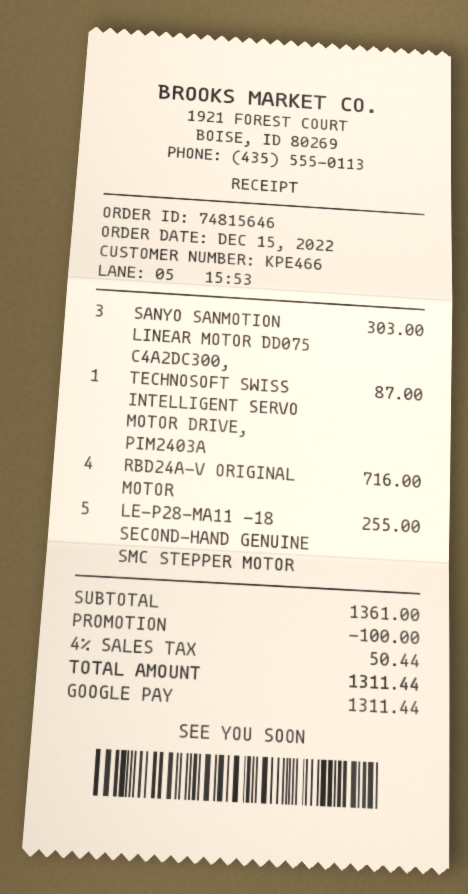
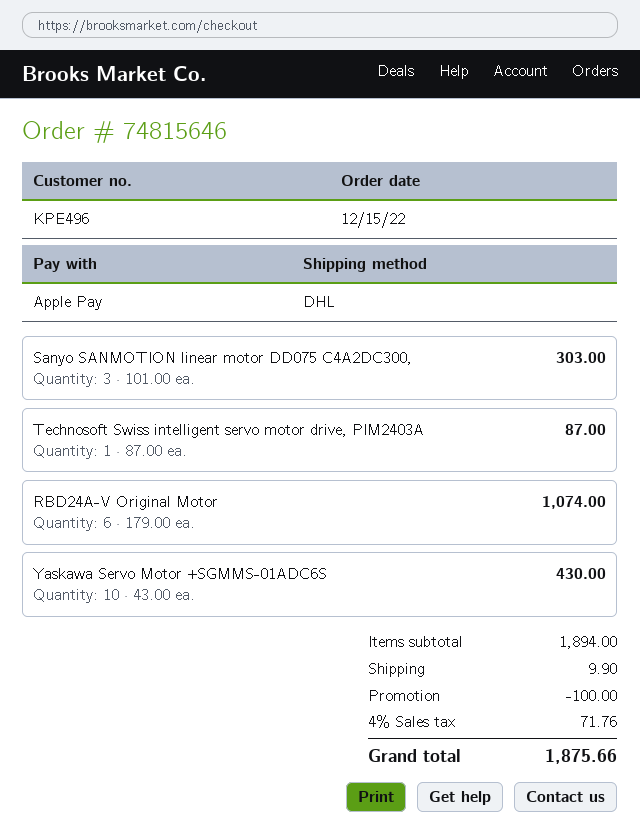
customer number: KPE466 -> KPE496
payment method: Google Pay -> Apple Pay
RBD24A-V ORIGINAL MOTOR: 4 for 716.00 -> 6 for 1074.00
LE-P28-MA11 -18 SECOND-HAND GENUINE SMC STEPPER MOTOR: 5 for 255.00 -> none
Yaskawa Servo Motor +SGMMS-01ADC6S: none -> 10 for 430.00
subtotal: 1361.00 -> 1894.00
shipping: none -> 9.90
tax: 4% = 50.44 -> 4% = 71.76
total: 1311.44 -> 1875.66

